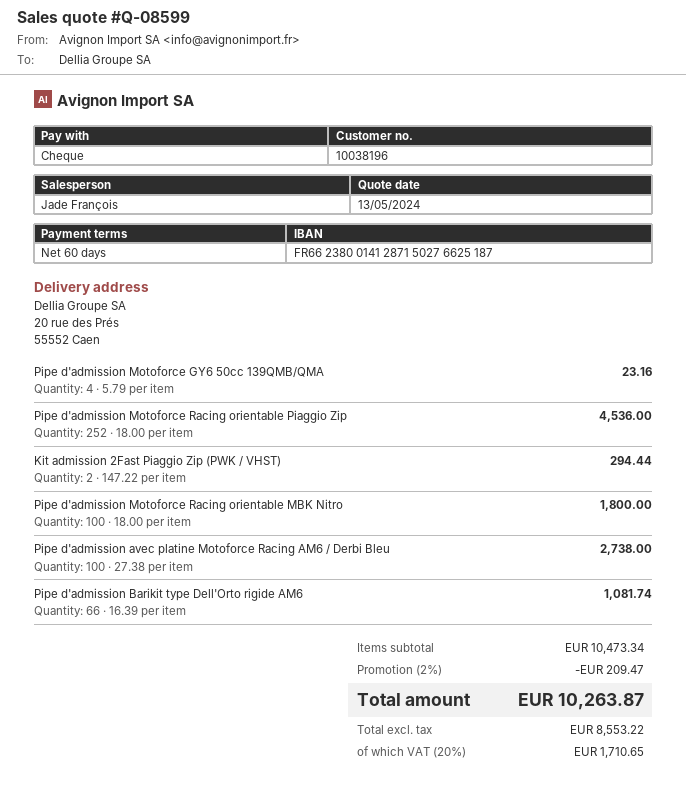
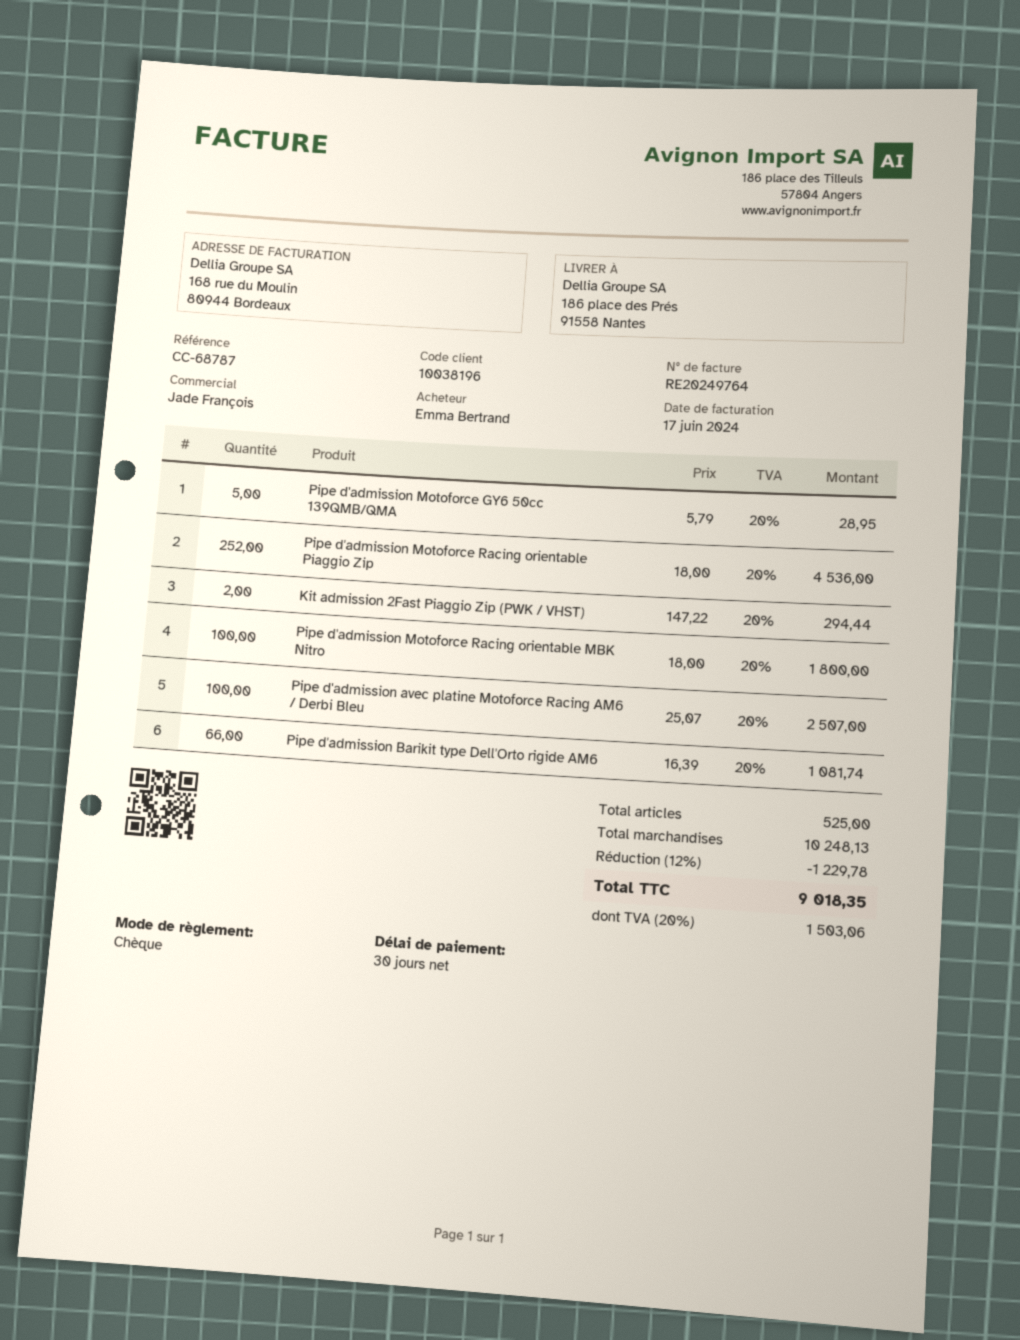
payment terms: 60 days -> 30 days
ship to: 20 rue des Prés, 55552 Caen -> 186 place des Prés, 91558 Nantes
Pipe d'admission Motoforce GY6 50cc 139QMB/QMA: 4 x 5.79 = 23.16 -> 5 x 5.79 = 28.95
Pipe d'admission avec platine Motoforce Racing AM6 / Derbi Bleu: 100 x 27.38 = 2738.00 -> 100 x 25.07 = 2507.00
subtotal: 10473.34 -> 10248.13
discount: 2% = 209.47 -> 12% = 1229.78
tax: 20% = 1710.65 -> 20% = 1503.06
total: 10263.87 -> 9018.35

